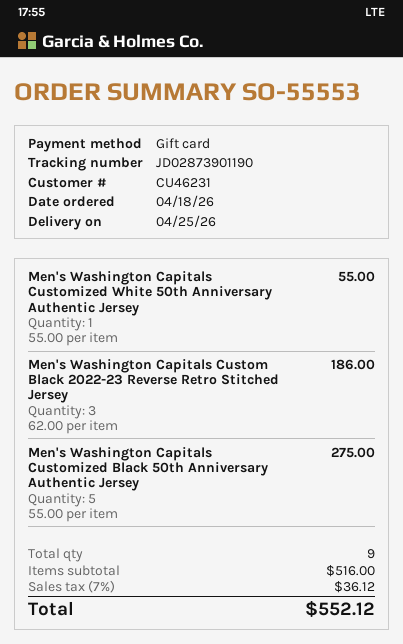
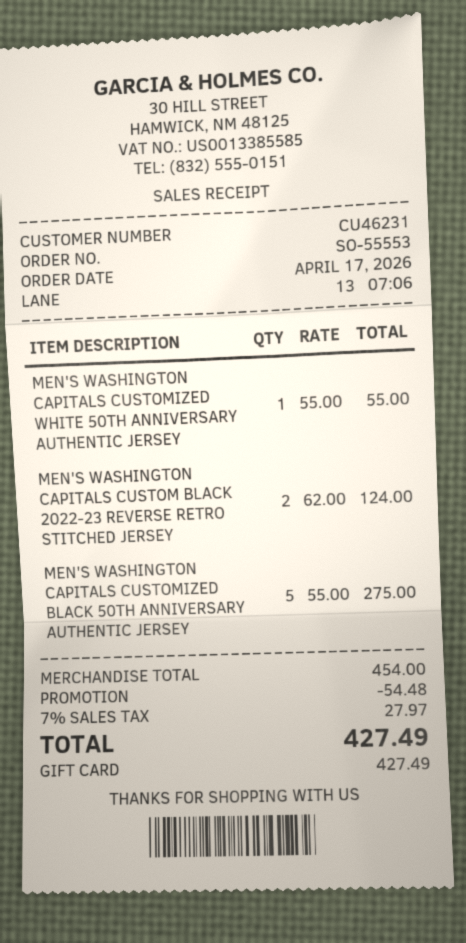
order date: 2026-04-18 -> 2026-04-17
Men's Washington Capitals Custom Black 2022-23 Reverse Retro Stitched Jersey: 3 x 62.00 = 186.00 -> 2 x 62.00 = 124.00
subtotal: 516.00 -> 454.00
discount: none -> 54.48
tax: 7% = 36.12 -> 7% = 27.97
total: 552.12 -> 427.49

